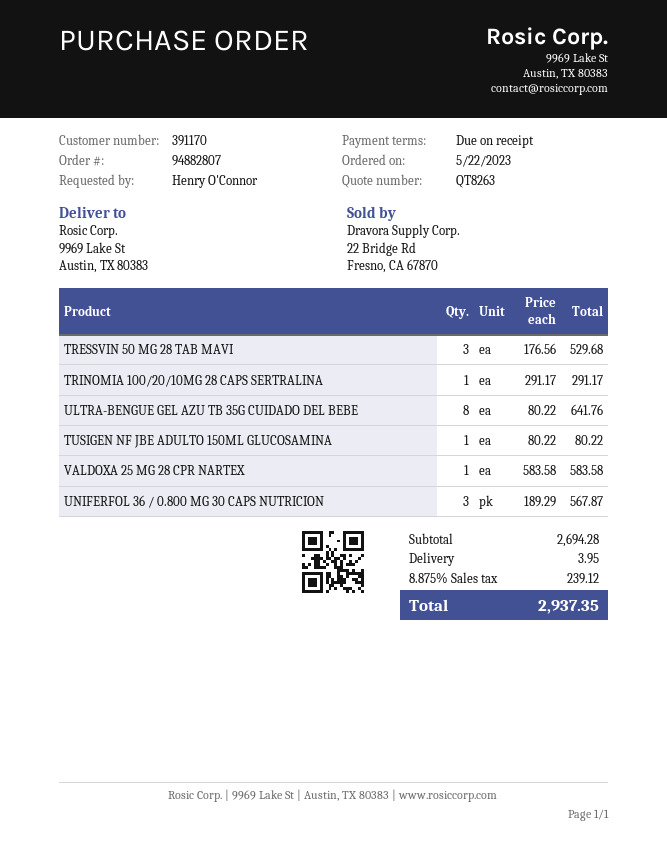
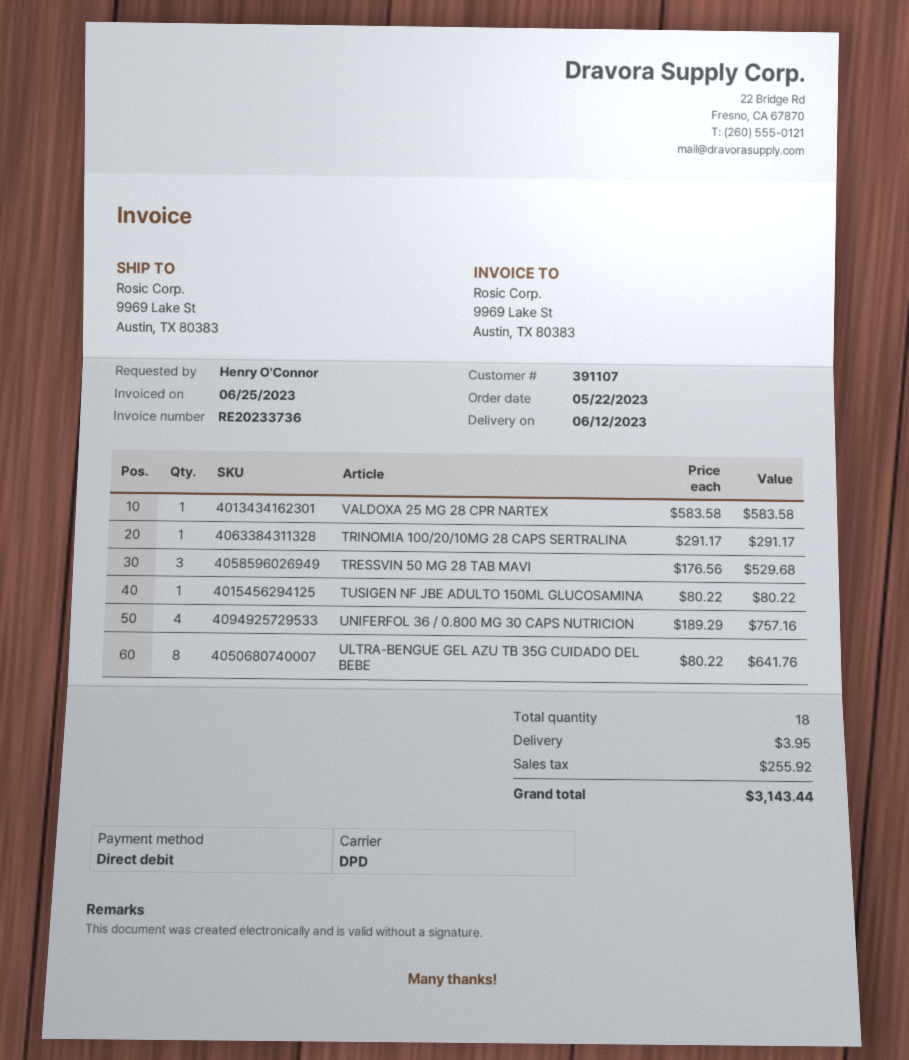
customer number: 391170 -> 391107
UNIFERFOL 36 / 0.800 MG 30 CAPS NUTRICION: 3 x 189.29 = 567.87 -> 4 x 189.29 = 757.16
tax: 239.12 -> 255.92
total: 2937.35 -> 3143.44

